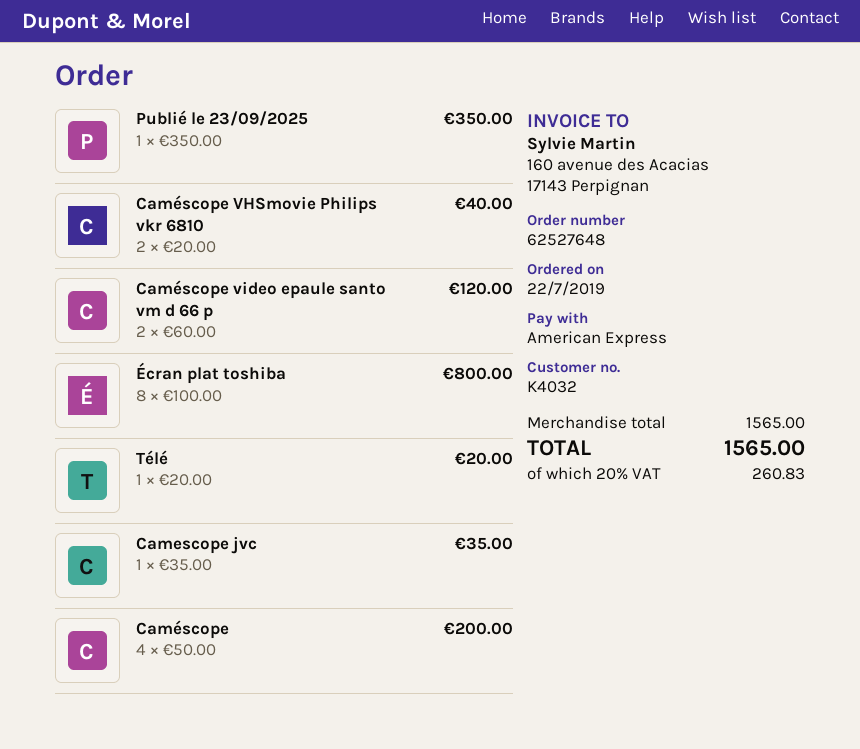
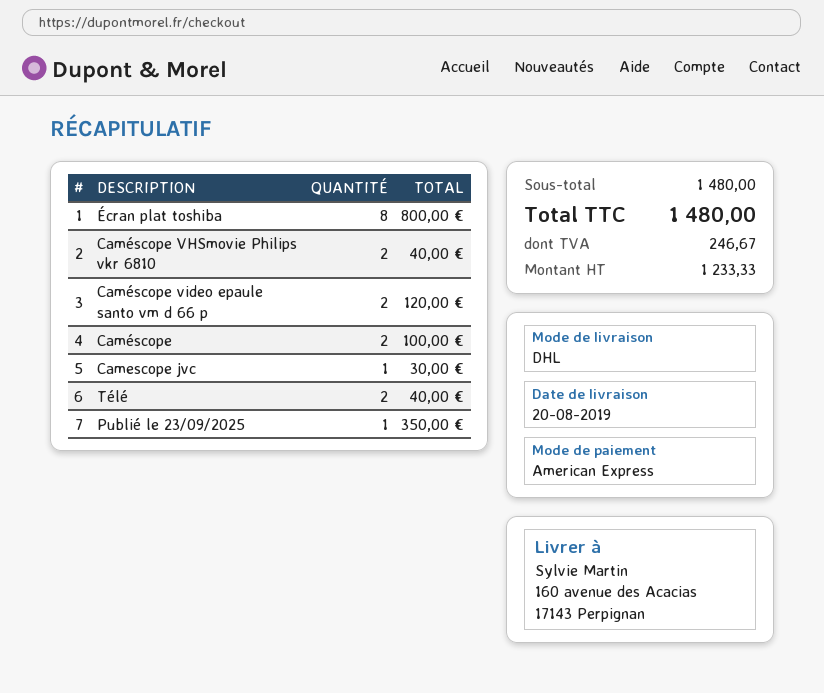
Télé: 1 for 20.00 -> 2 for 40.00
Camescope jvc: 1 for 35.00 -> 1 for 30.00
Caméscope: 4 for 200.00 -> 2 for 100.00
subtotal: 1565.00 -> 1480.00
tax: 260.83 -> 246.67
total: 1565.00 -> 1480.00

